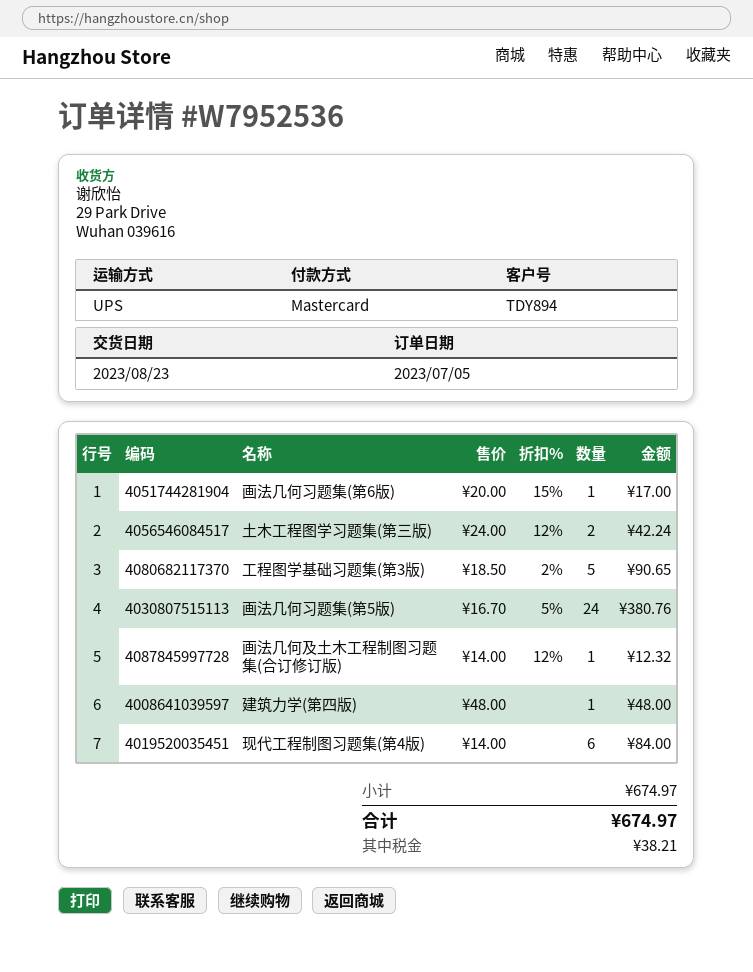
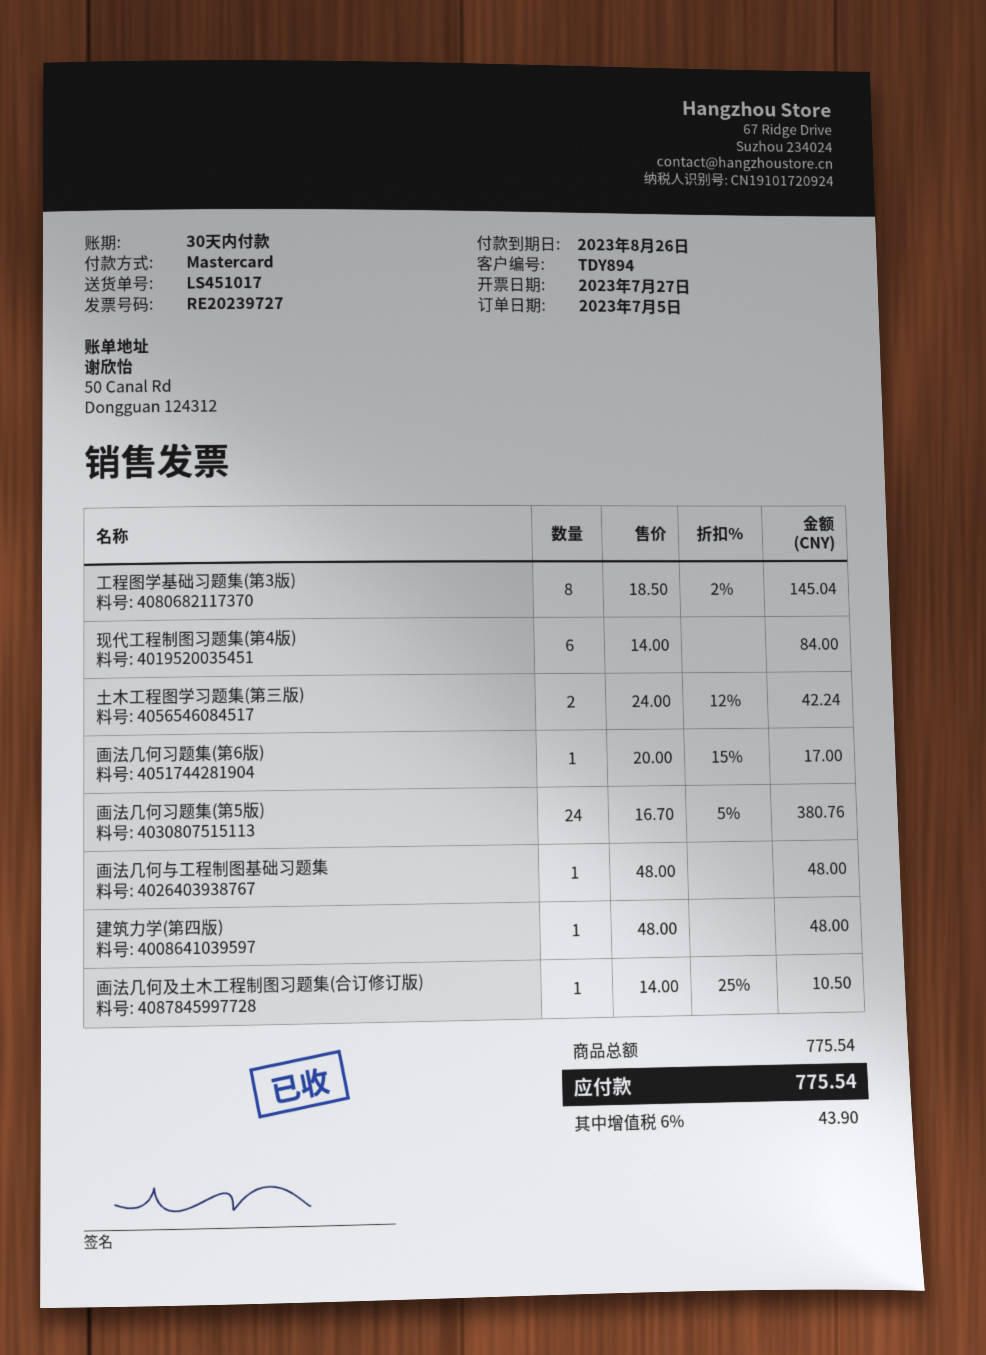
工程图学基础习题集(第3版): 5 x 18.50 - 2% = 90.65 -> 8 x 18.50 - 2% = 145.04
画法几何及土木工程制图习题集(合订修订版): 1 x 14.00 - 12% = 12.32 -> 1 x 14.00 - 25% = 10.50
画法几何与工程制图基础习题集: none -> 1 x 48.00 = 48.00
subtotal: 674.97 -> 775.54
tax: 38.21 -> 43.90
total: 674.97 -> 775.54

